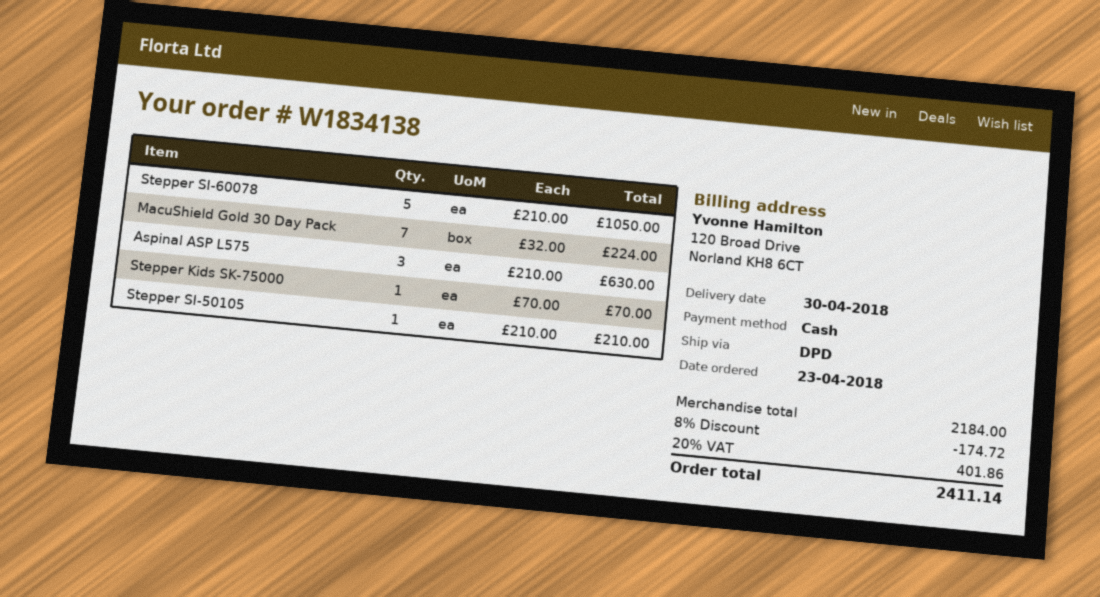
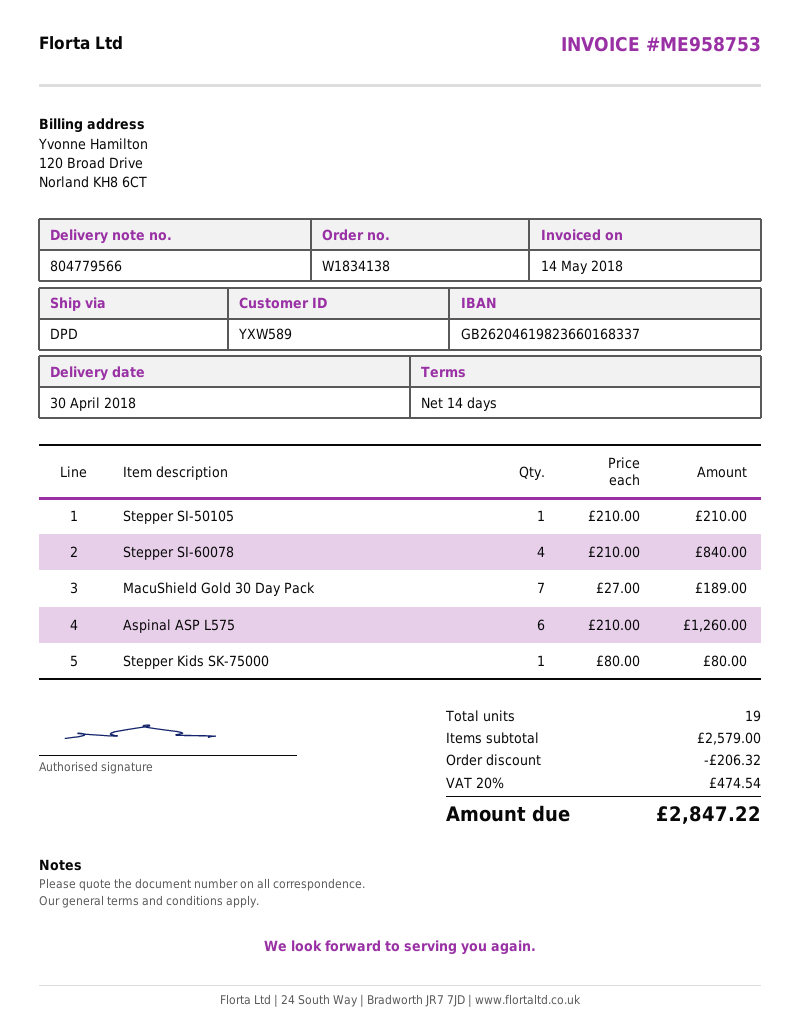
Stepper SI-60078: 5 x 210.00 = 1050.00 -> 4 x 210.00 = 840.00
MacuShield Gold 30 Day Pack: 7 x 32.00 = 224.00 -> 7 x 27.00 = 189.00
Aspinal ASP L575: 3 x 210.00 = 630.00 -> 6 x 210.00 = 1260.00
Stepper Kids SK-75000: 1 x 70.00 = 70.00 -> 1 x 80.00 = 80.00
subtotal: 2184.00 -> 2579.00
discount: 174.72 -> 206.32
tax: 20% = 401.86 -> 20% = 474.54
total: 2411.14 -> 2847.22

